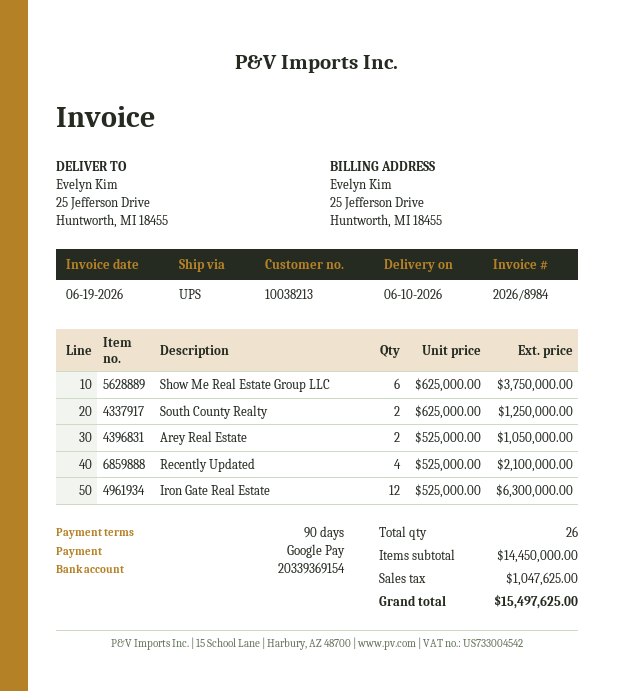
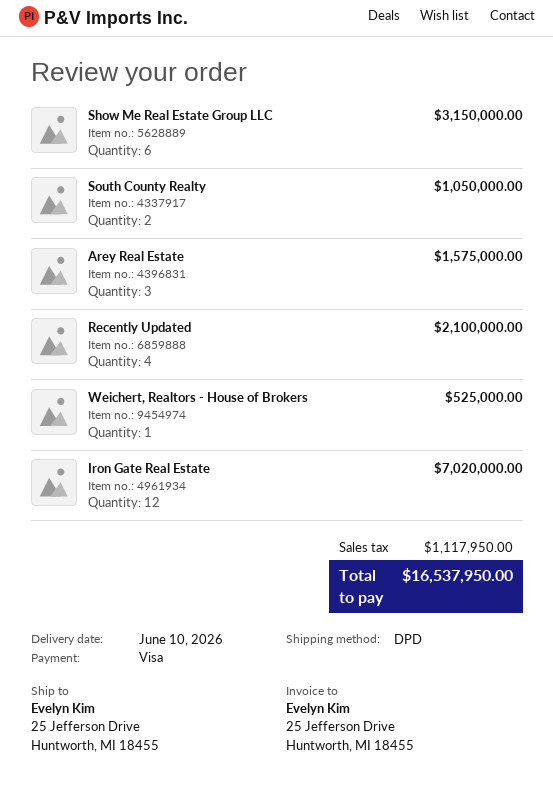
payment method: Google Pay -> Visa
shipping method: UPS -> DPD
Show Me Real Estate Group LLC: 6 for 3750000.00 -> 6 for 3150000.00
South County Realty: 2 for 1250000.00 -> 2 for 1050000.00
Arey Real Estate: 2 for 1050000.00 -> 3 for 1575000.00
Iron Gate Real Estate: 12 for 6300000.00 -> 12 for 7020000.00
Weichert, Realtors - House of Brokers: none -> 1 for 525000.00
tax: 1047625.00 -> 1117950.00
total: 15497625.00 -> 16537950.00

